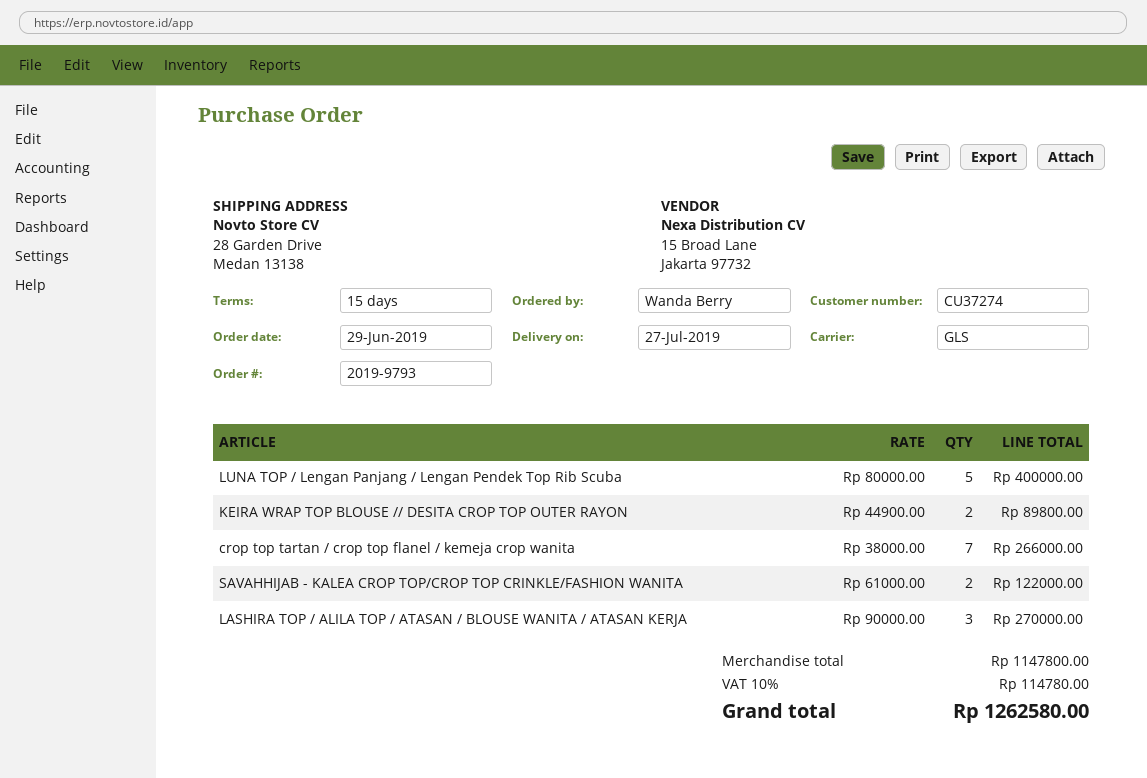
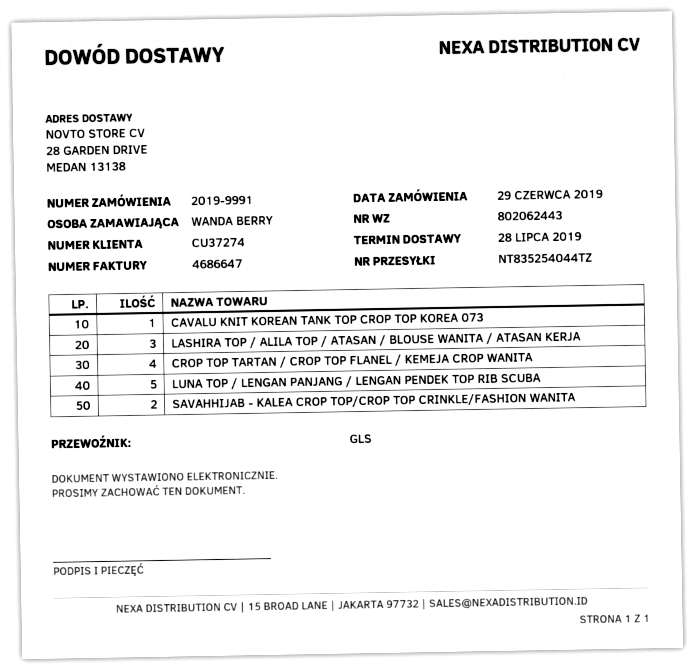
order number: 2019-9793 -> 2019-9991
delivery date: 2019-07-27 -> 2019-07-28
KEIRA WRAP TOP BLOUSE // DESITA CROP TOP OUTER RAYON: 2 -> none
crop top tartan / crop top flanel / kemeja crop wanita: 7 -> 4
CAVALU KNIT KOREAN TANK TOP CROP TOP KOREA 073: none -> 1

